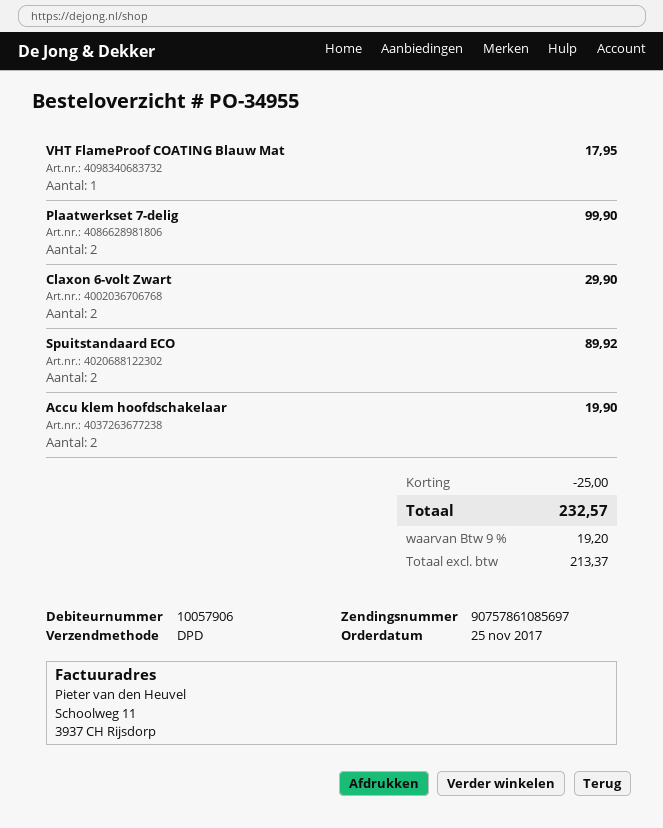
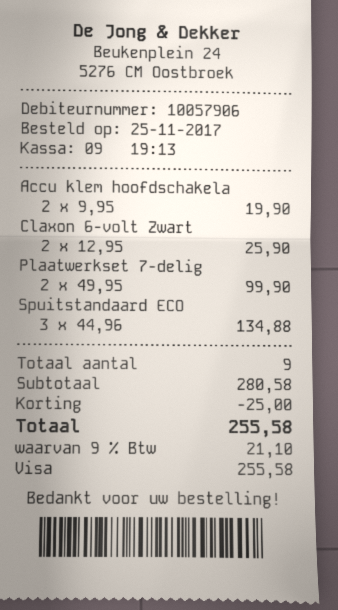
VHT FlameProof COATING Blauw Mat: 1 for 17.95 -> none
Claxon 6-volt Zwart: 2 for 29.90 -> 2 for 25.90
Spuitstandaard ECO: 2 for 89.92 -> 3 for 134.88
tax: 9% = 19.20 -> 9% = 21.10
total: 232.57 -> 255.58

